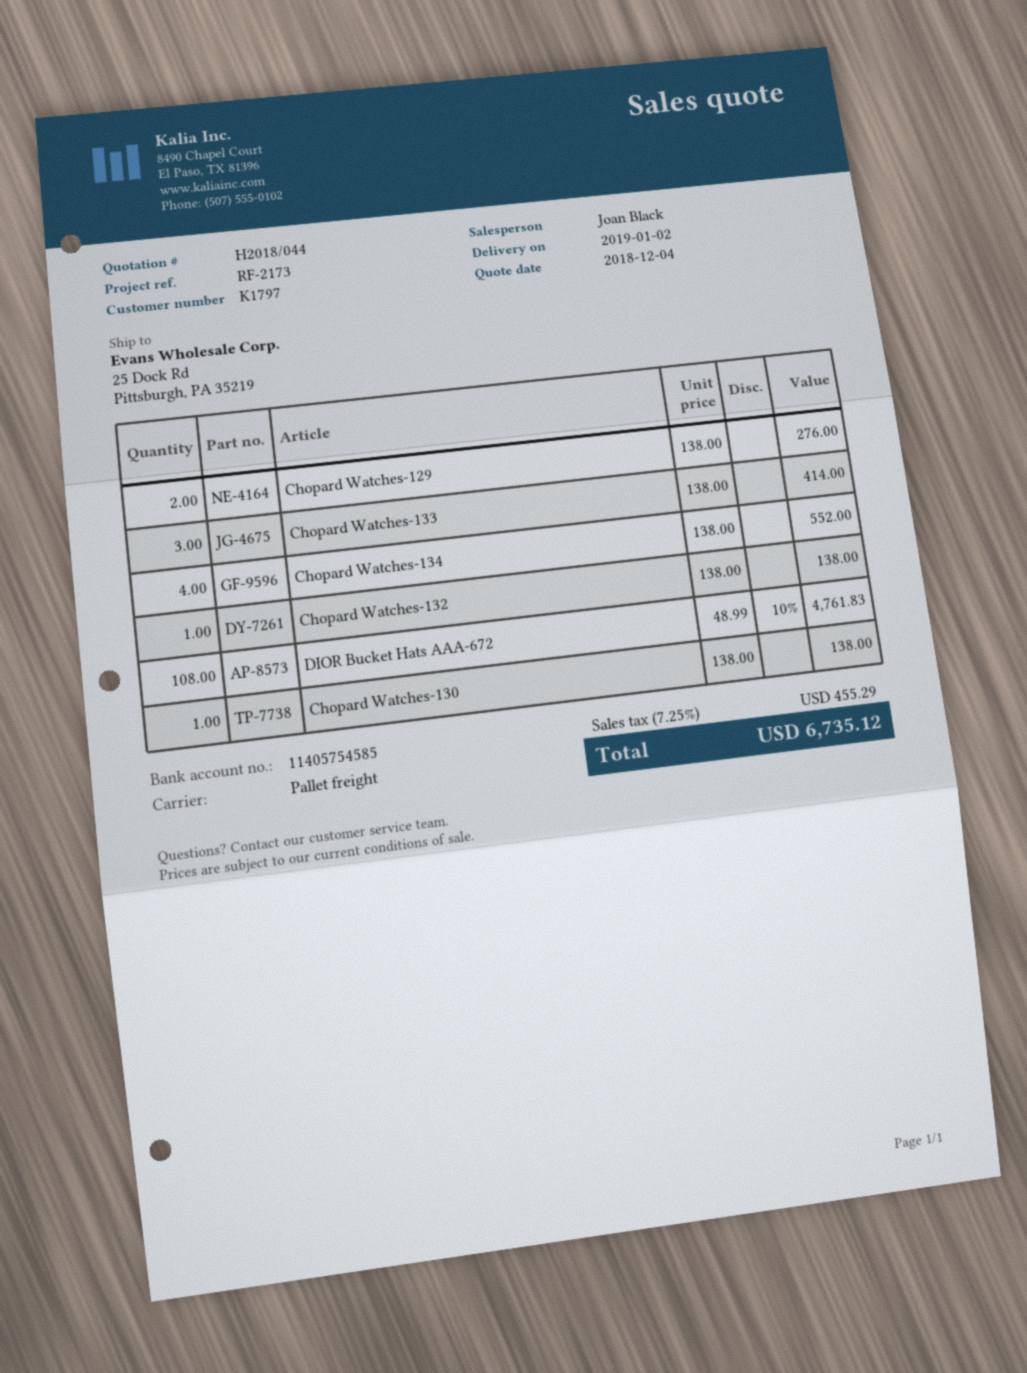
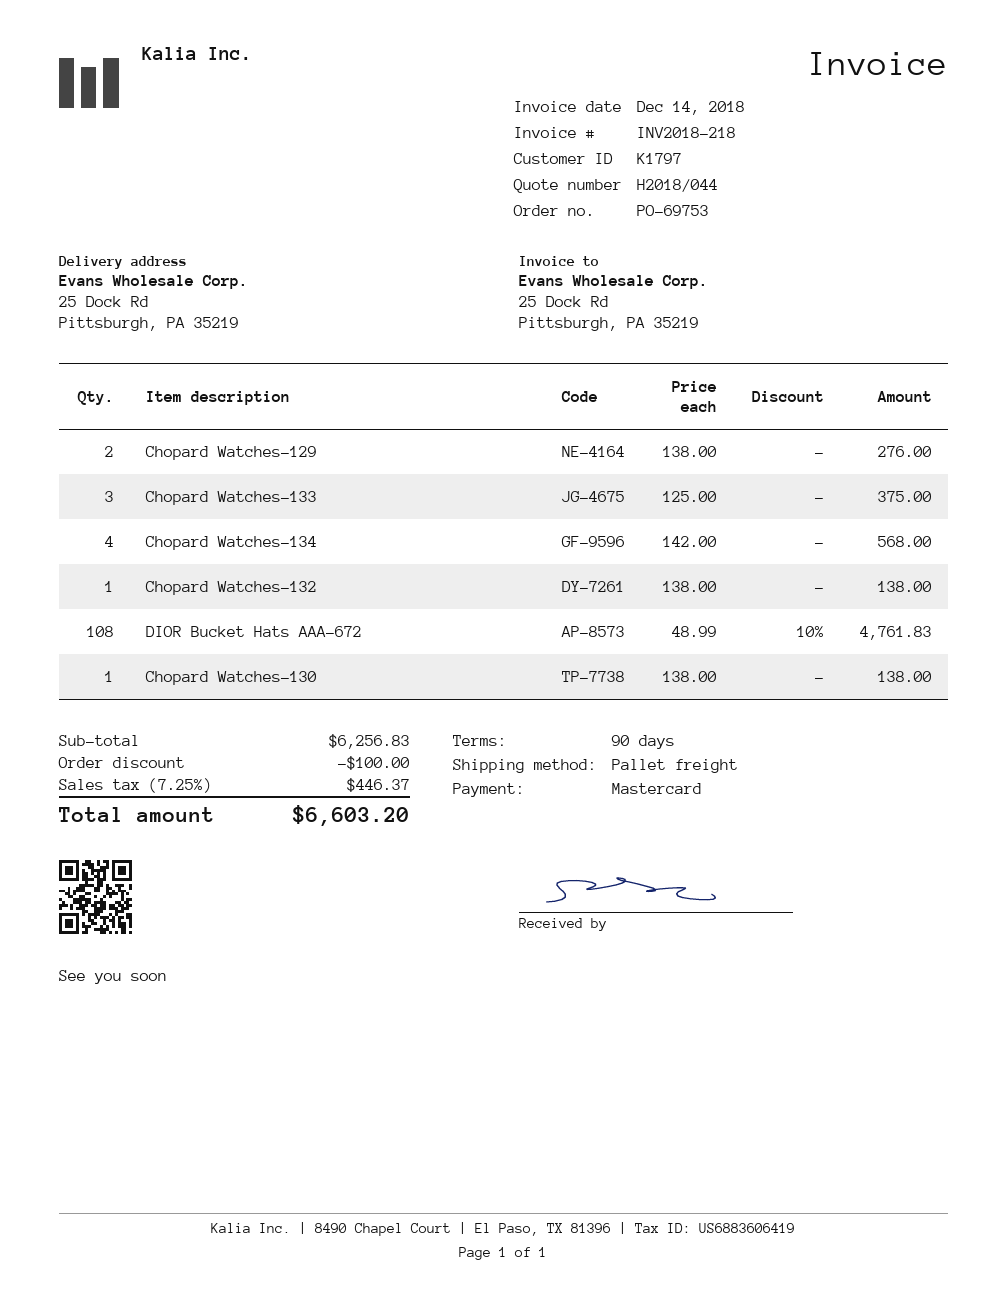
Chopard Watches-133: 3 x 138.00 = 414.00 -> 3 x 125.00 = 375.00
Chopard Watches-134: 4 x 138.00 = 552.00 -> 4 x 142.00 = 568.00
discount: none -> 100.00
tax: 7.25% = 455.29 -> 7.25% = 446.37
total: 6735.12 -> 6603.20

